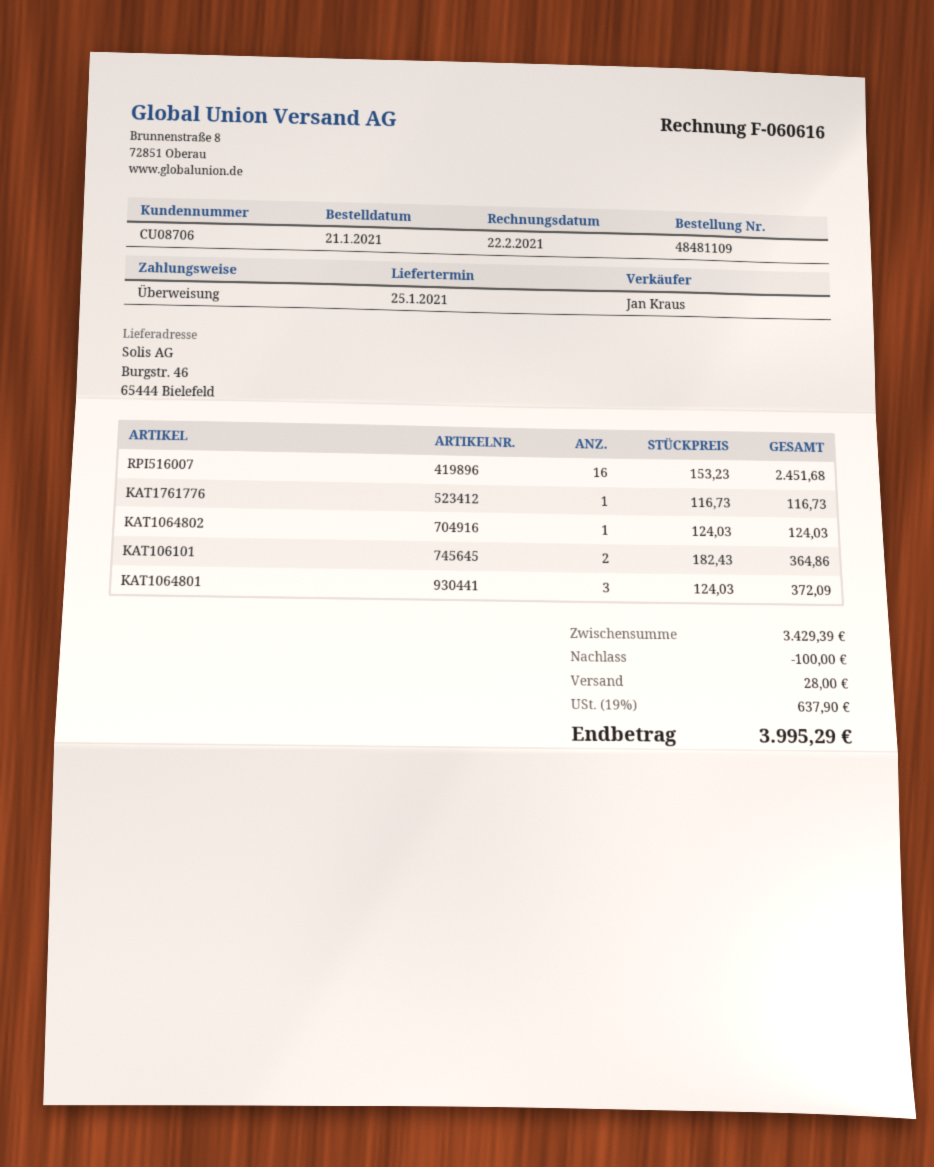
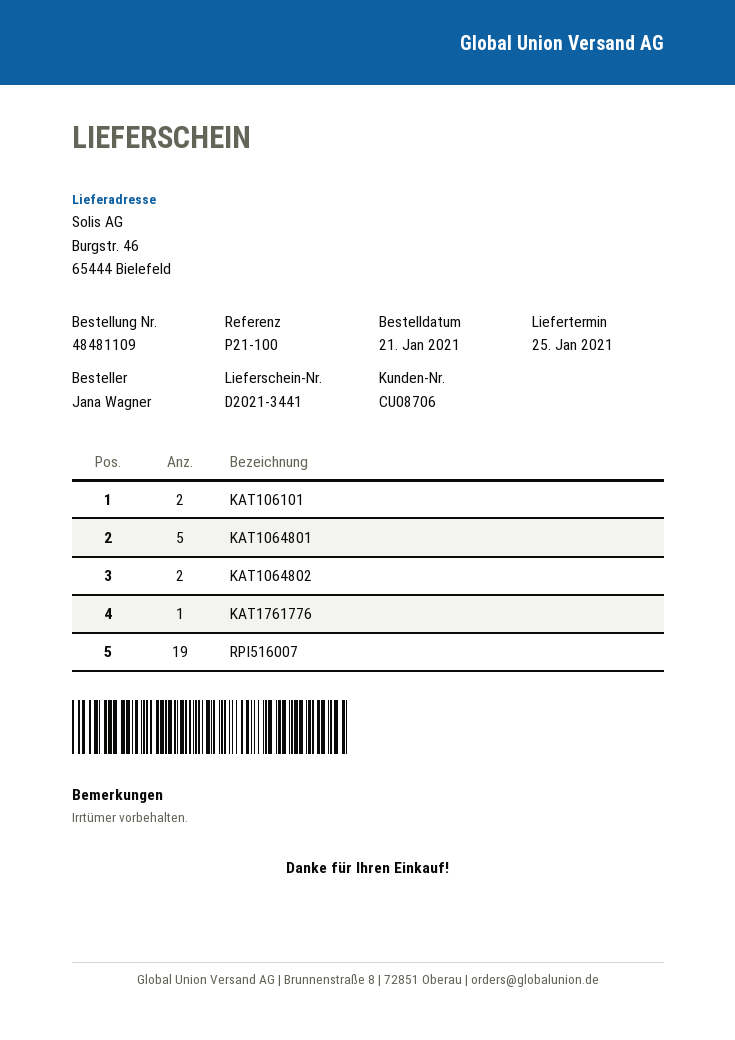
RPI516007: 16 -> 19
KAT1064802: 1 -> 2
KAT1064801: 3 -> 5

